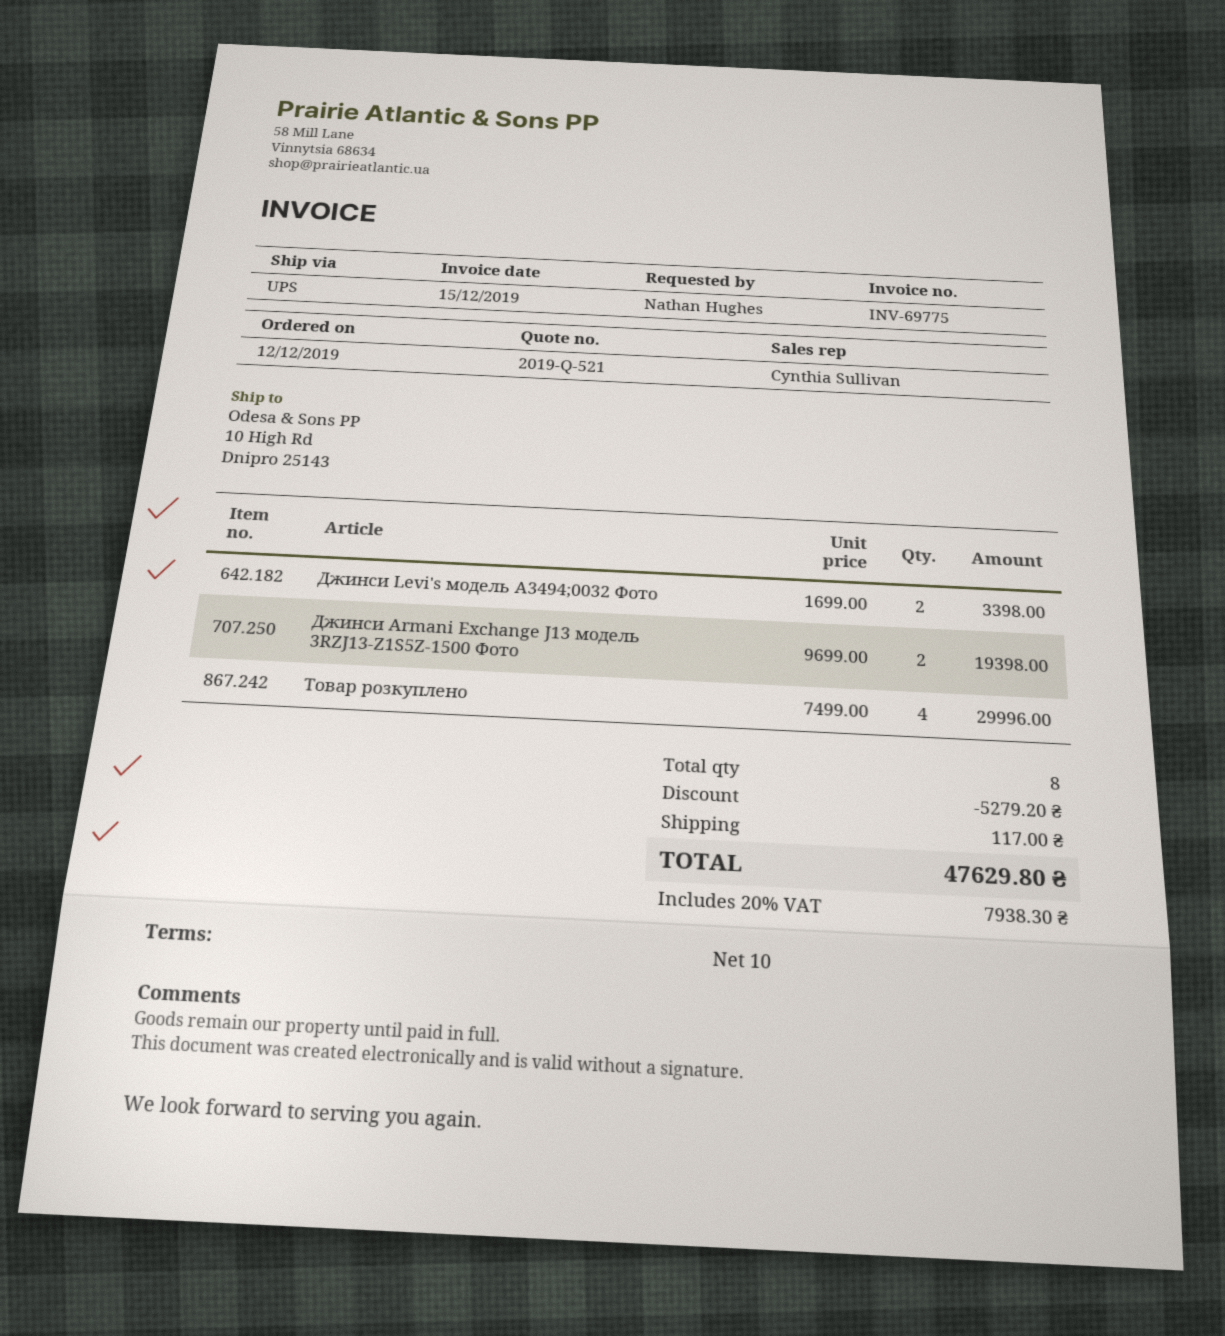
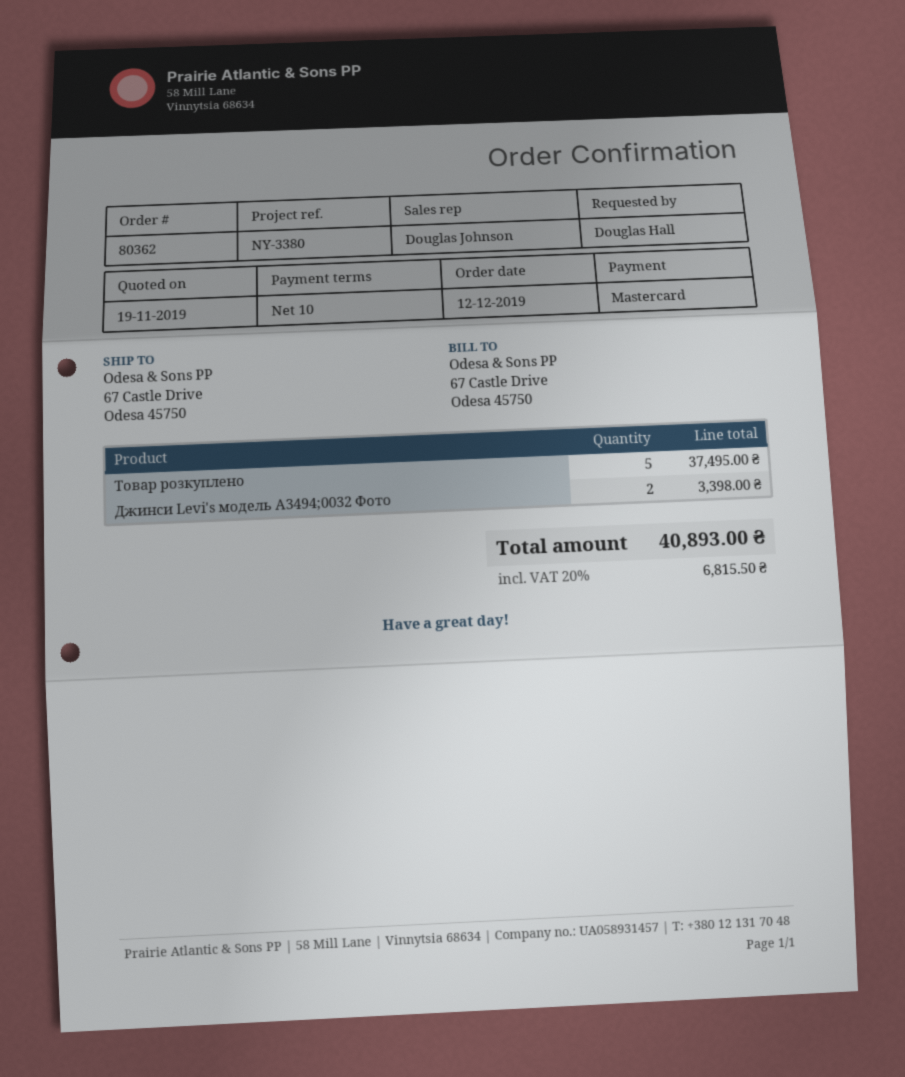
ordered by: Nathan Hughes -> Douglas Hall
sales rep: Cynthia Sullivan -> Douglas Johnson
ship to: 10 High Rd, Dnipro 25143 -> 67 Castle Drive, Odesa 45750
Джинси Armani Exchange J13 модель 3RZJ13-Z1S5Z-1500 Фото: 2 for 19398.00 -> none
Товар розкуплено: 4 for 29996.00 -> 5 for 37495.00
discount: 5279.20 -> none
shipping: 117.00 -> none
tax: 20% = 7938.30 -> 20% = 6815.50
total: 47629.80 -> 40893.00

